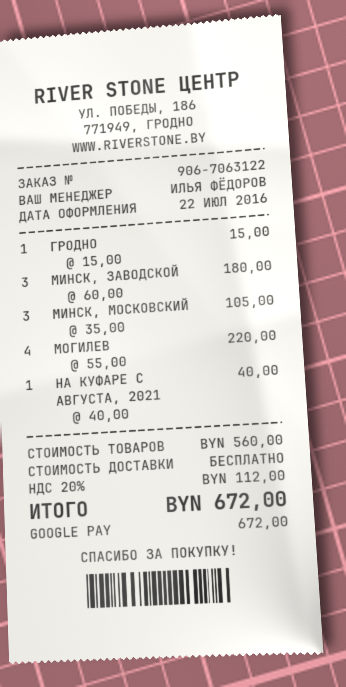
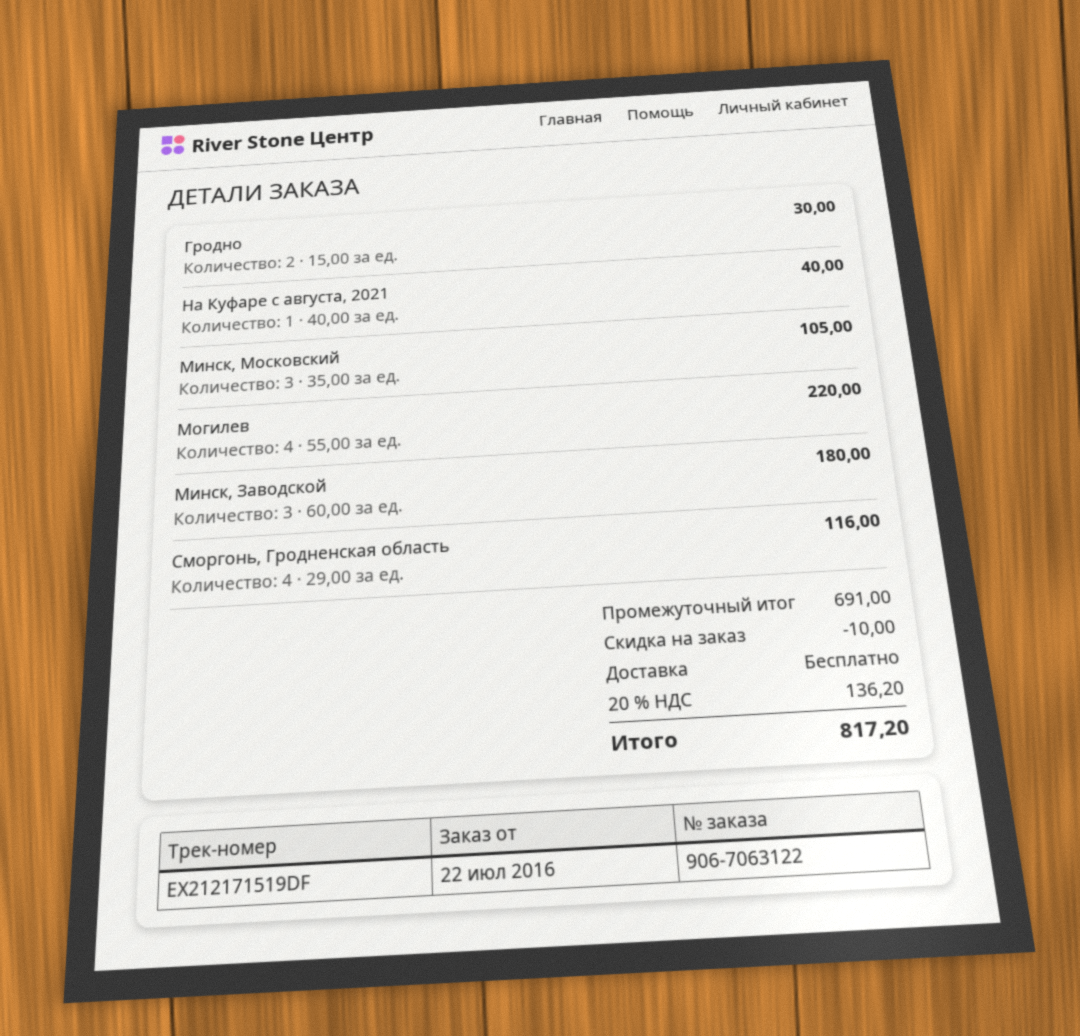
ГРОДНО: 1 x 15.00 = 15.00 -> 2 x 15.00 = 30.00
Сморгонь, Гродненская область: none -> 4 x 29.00 = 116.00
subtotal: 560.00 -> 691.00
discount: none -> 10.00
tax: 20% = 112.00 -> 20% = 136.20
total: 672.00 -> 817.20

